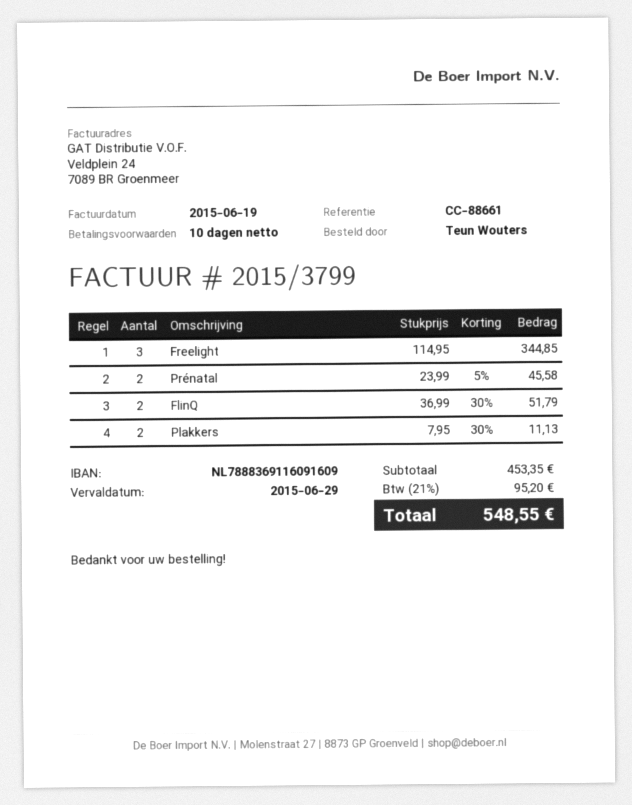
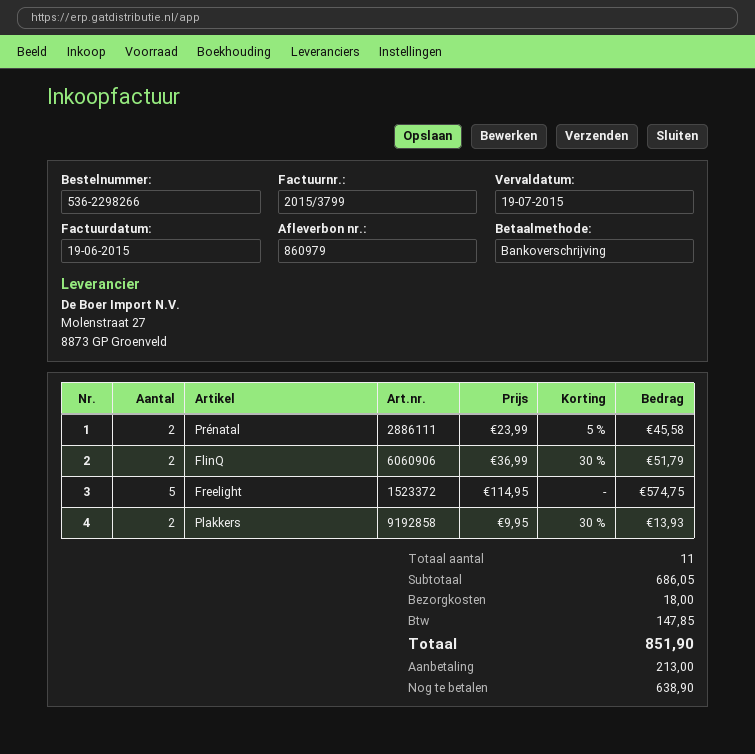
due date: 2015-06-29 -> 2015-07-19
Freelight: 3 x 114.95 = 344.85 -> 5 x 114.95 = 574.75
Plakkers: 2 x 7.95 - 30% = 11.13 -> 2 x 9.95 - 30% = 13.93
subtotal: 453.35 -> 686.05
shipping: none -> 18.00
tax: 95.20 -> 147.85
total: 548.55 -> 851.90

